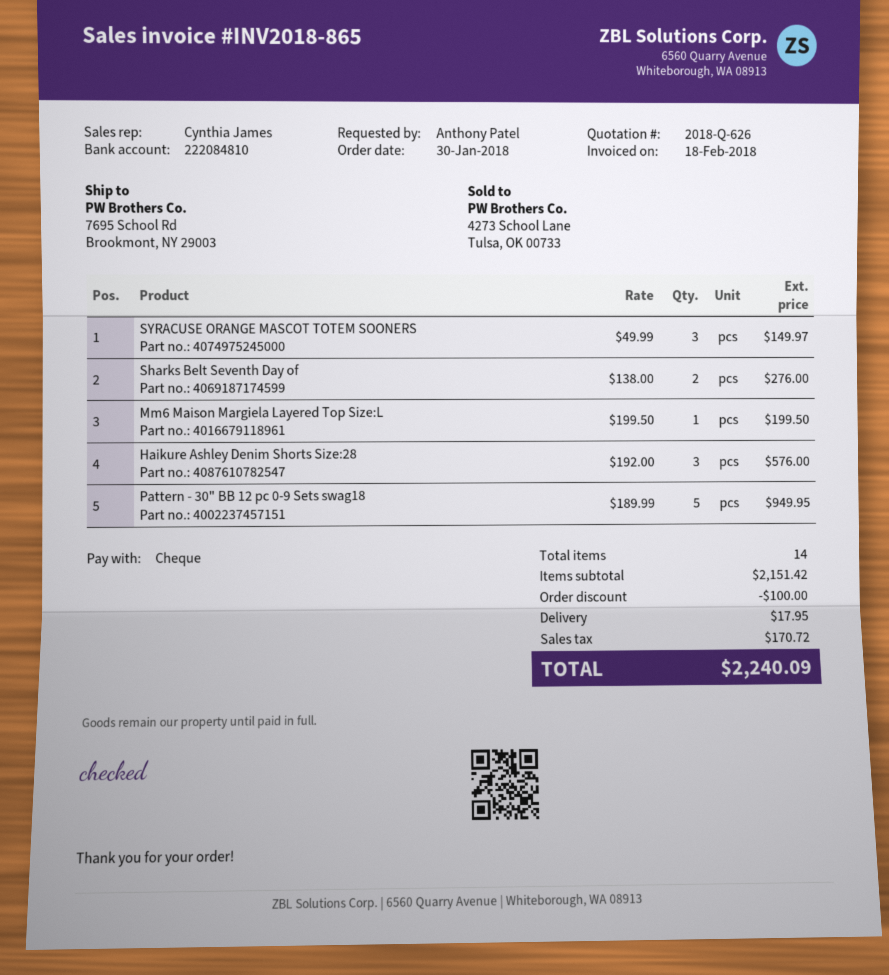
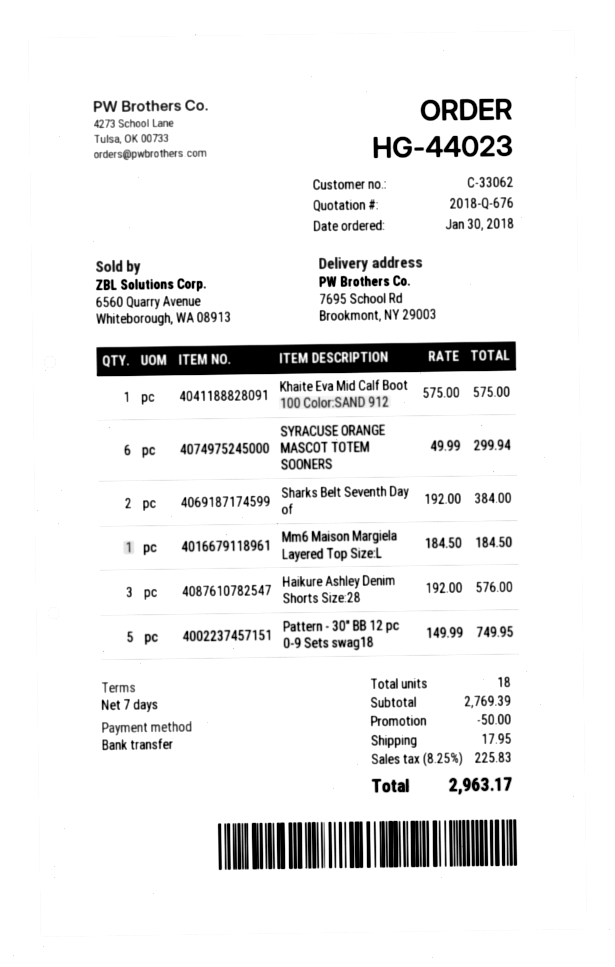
quote number: 2018-Q-626 -> 2018-Q-676
payment method: cheque -> bank transfer
SYRACUSE ORANGE MASCOT TOTEM SOONERS: 3 x 49.99 = 149.97 -> 6 x 49.99 = 299.94
Sharks Belt Seventh Day of: 2 x 138.00 = 276.00 -> 2 x 192.00 = 384.00
Mm6 Maison Margiela Layered Top Size:L: 1 x 199.50 = 199.50 -> 1 x 184.50 = 184.50
Pattern - 30" BB 12 pc 0-9 Sets swag18: 5 x 189.99 = 949.95 -> 5 x 149.99 = 749.95
Khaite Eva Mid Calf Boot 100 Color:SAND 912: none -> 1 x 575.00 = 575.00
total quantity: 14 -> 18
subtotal: 2151.42 -> 2769.39
discount: 100.00 -> 50.00
tax: 170.72 -> 225.83
total: 2240.09 -> 2963.17

